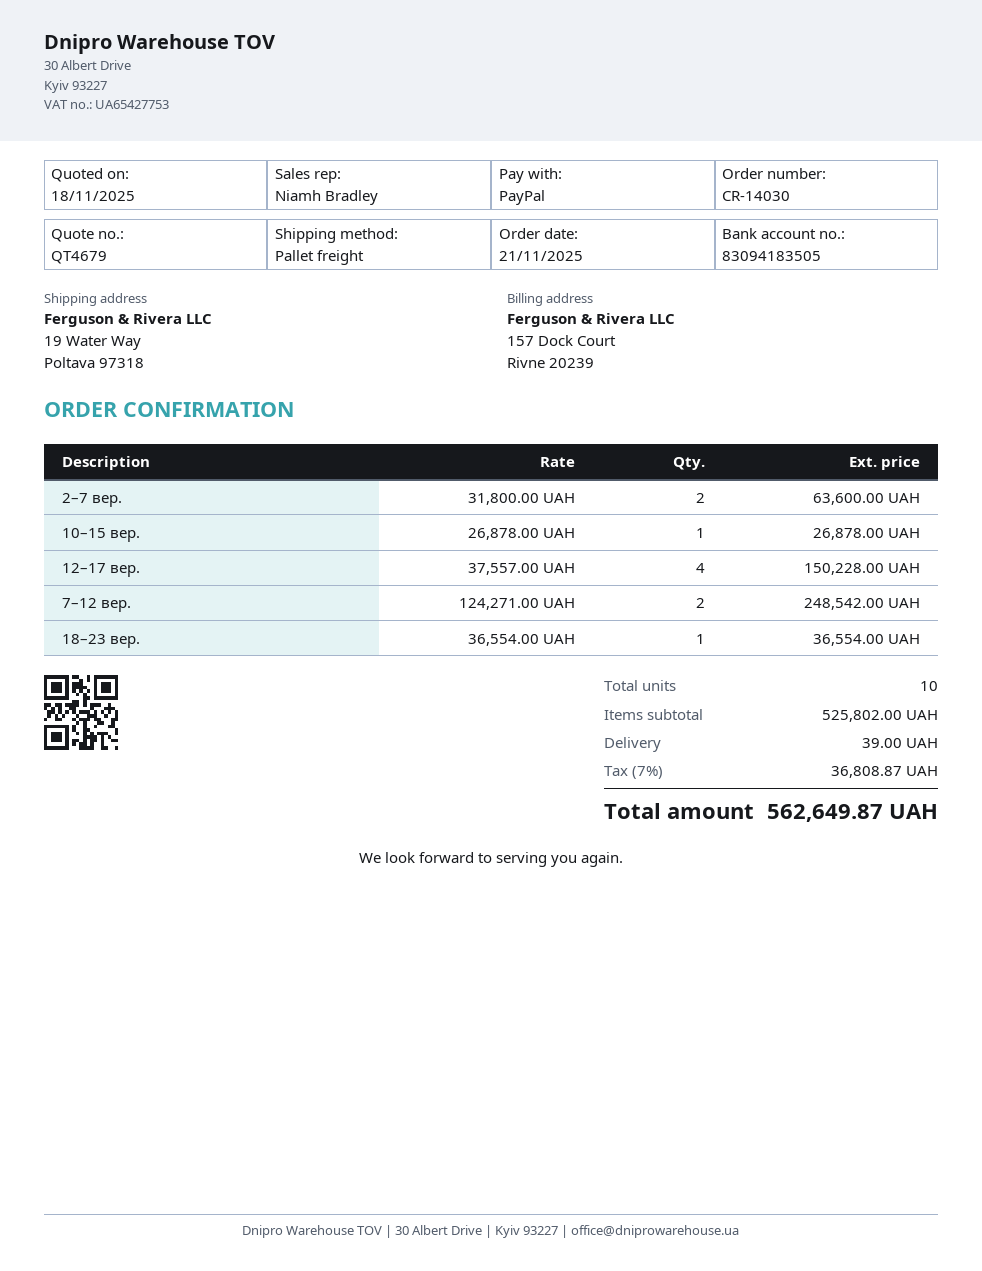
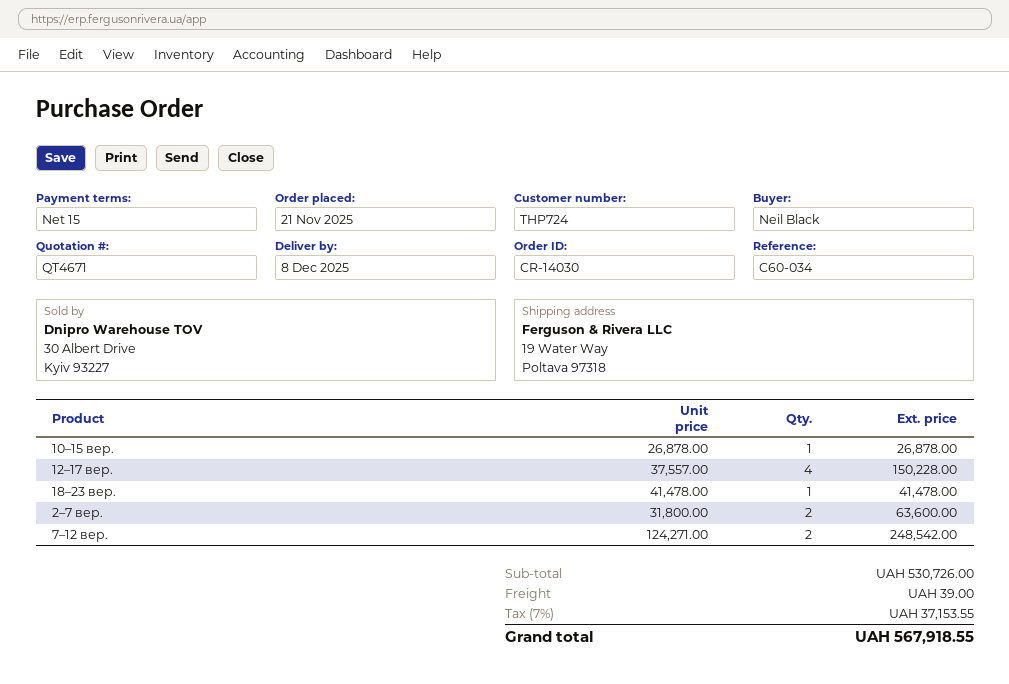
quote number: QT4679 -> QT4671
18–23 вер.: 1 x 36554.00 = 36554.00 -> 1 x 41478.00 = 41478.00
subtotal: 525802.00 -> 530726.00
tax: 7% = 36808.87 -> 7% = 37153.55
total: 562649.87 -> 567918.55

